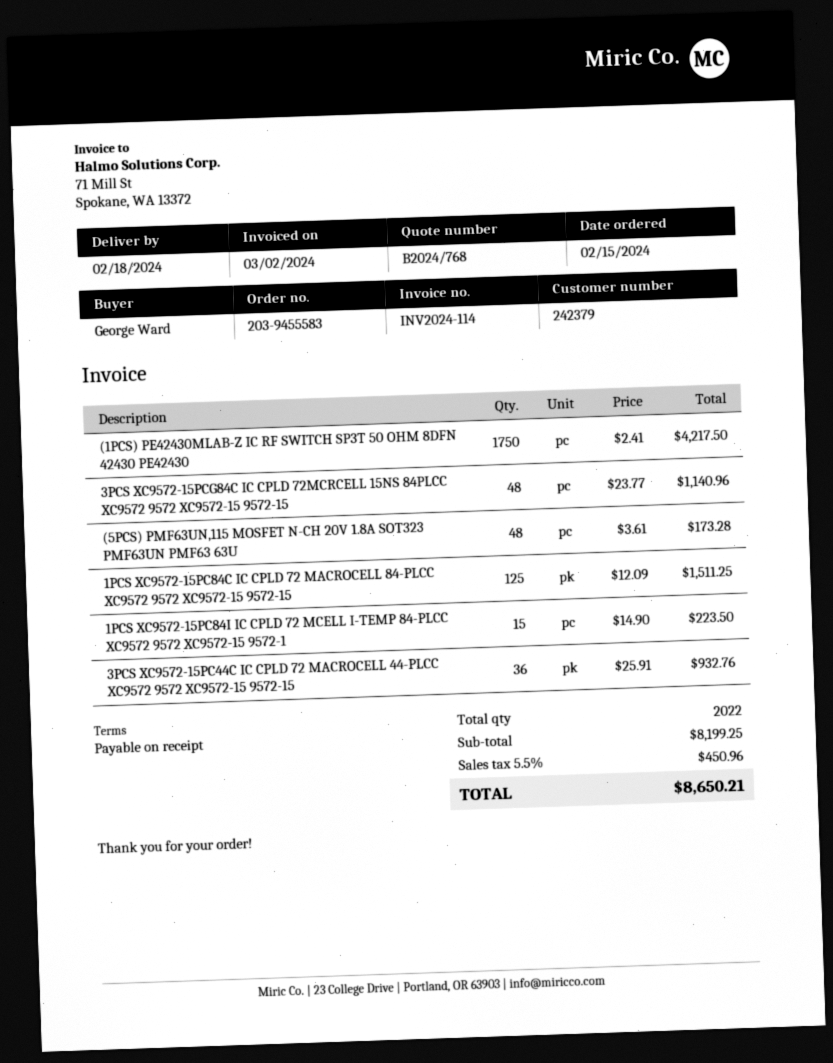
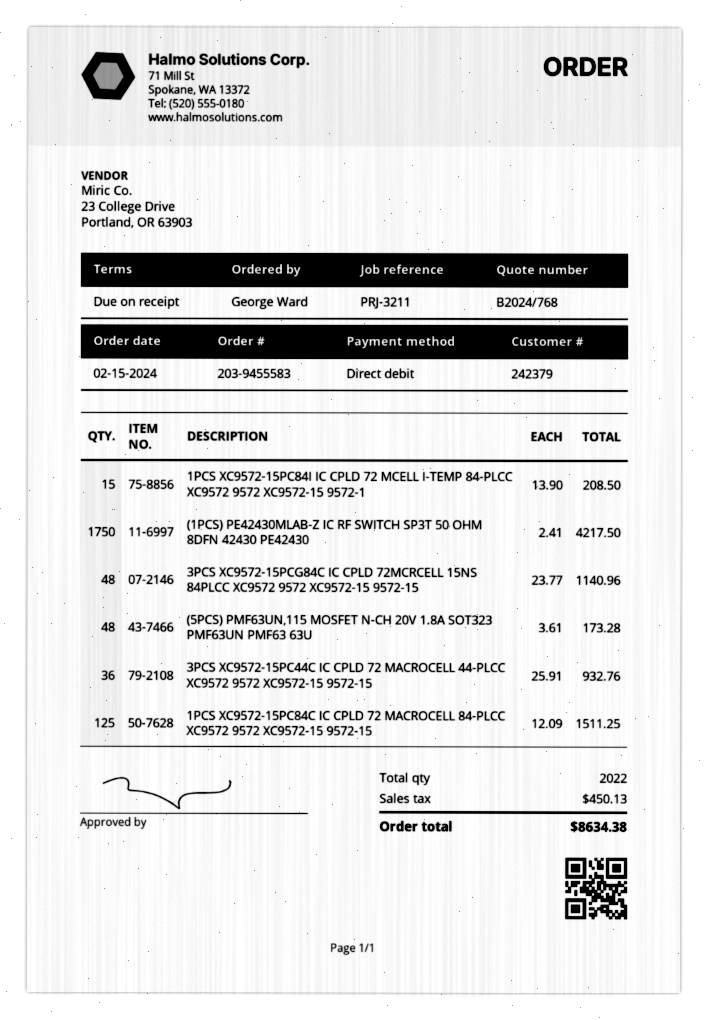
1PCS XC9572-15PC84I IC CPLD 72 MCELL I-TEMP 84-PLCC XC9572 9572 XC9572-15 9572-1: 15 x 14.90 = 223.50 -> 15 x 13.90 = 208.50
tax: 450.96 -> 450.13
total: 8650.21 -> 8634.38

